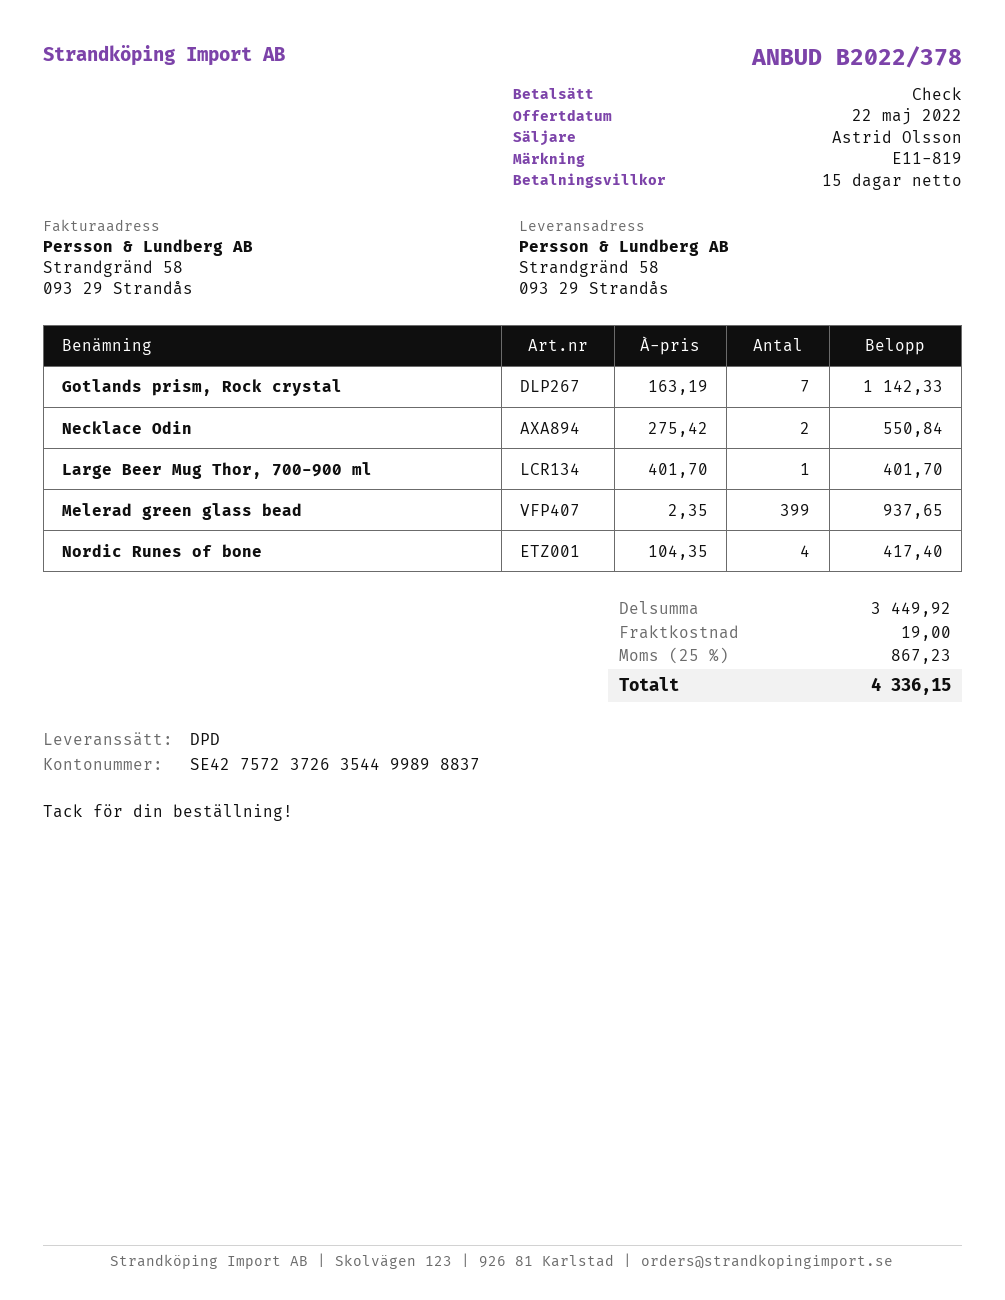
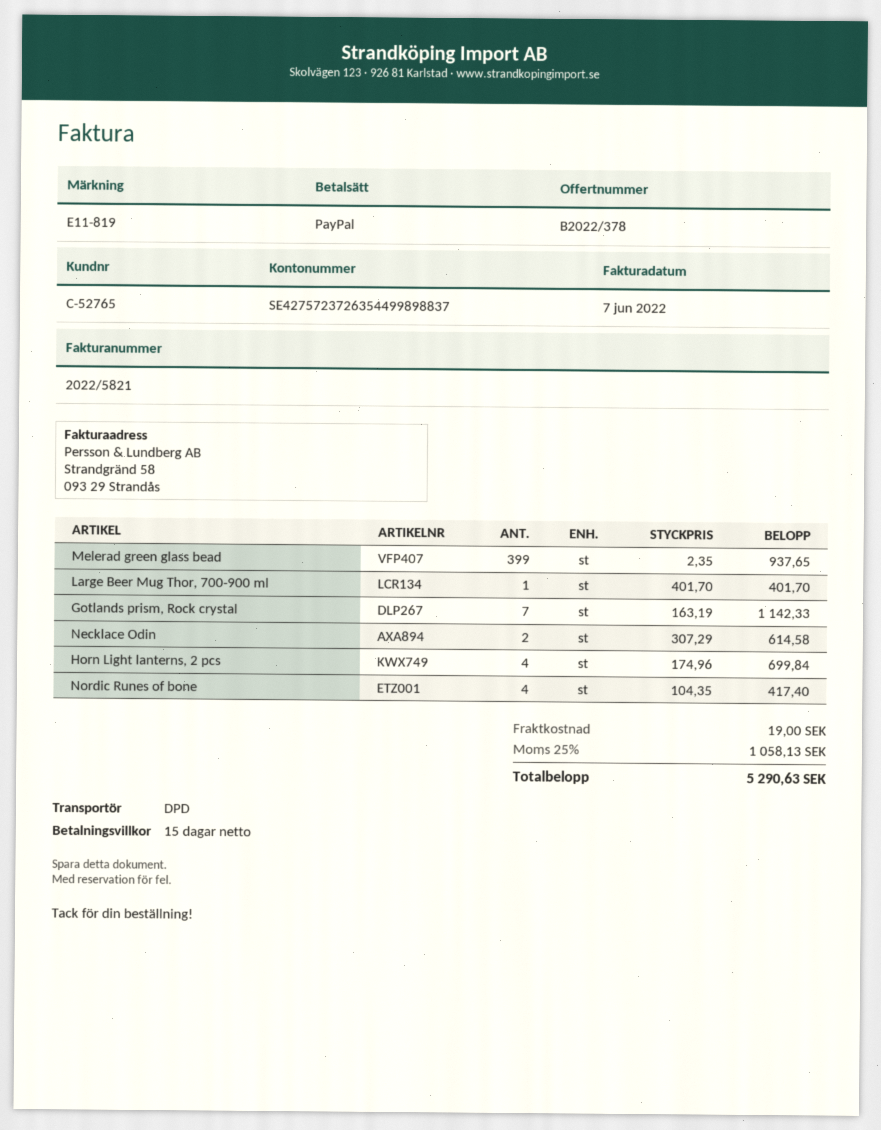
payment method: cheque -> PayPal
Necklace Odin: 2 x 275.42 = 550.84 -> 2 x 307.29 = 614.58
Horn Light lanterns, 2 pcs: none -> 4 x 174.96 = 699.84
tax: 25% = 867.23 -> 25% = 1058.13
total: 4336.15 -> 5290.63

